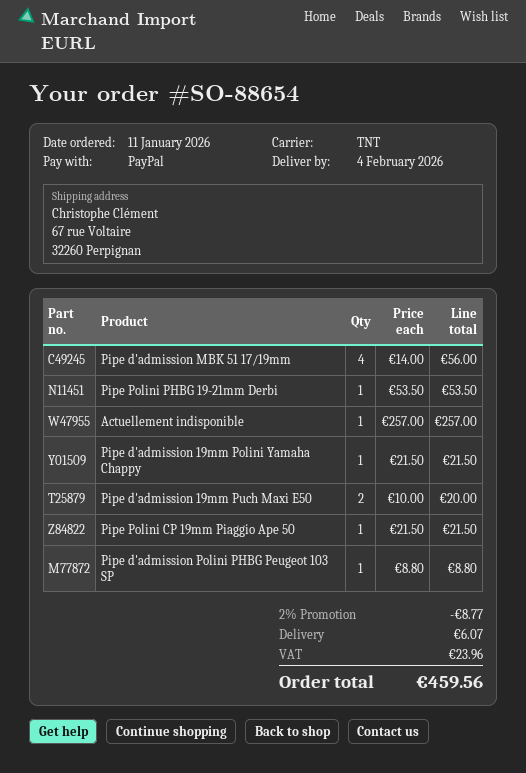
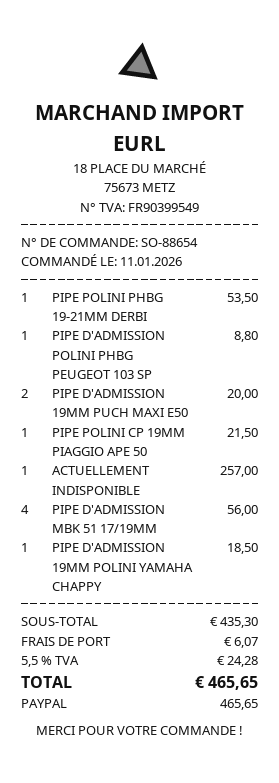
Pipe d'admission 19mm Polini Yamaha Chappy: 1 for 21.50 -> 1 for 18.50
discount: 2% = 8.77 -> none
tax: 23.96 -> 24.28
total: 459.56 -> 465.65

